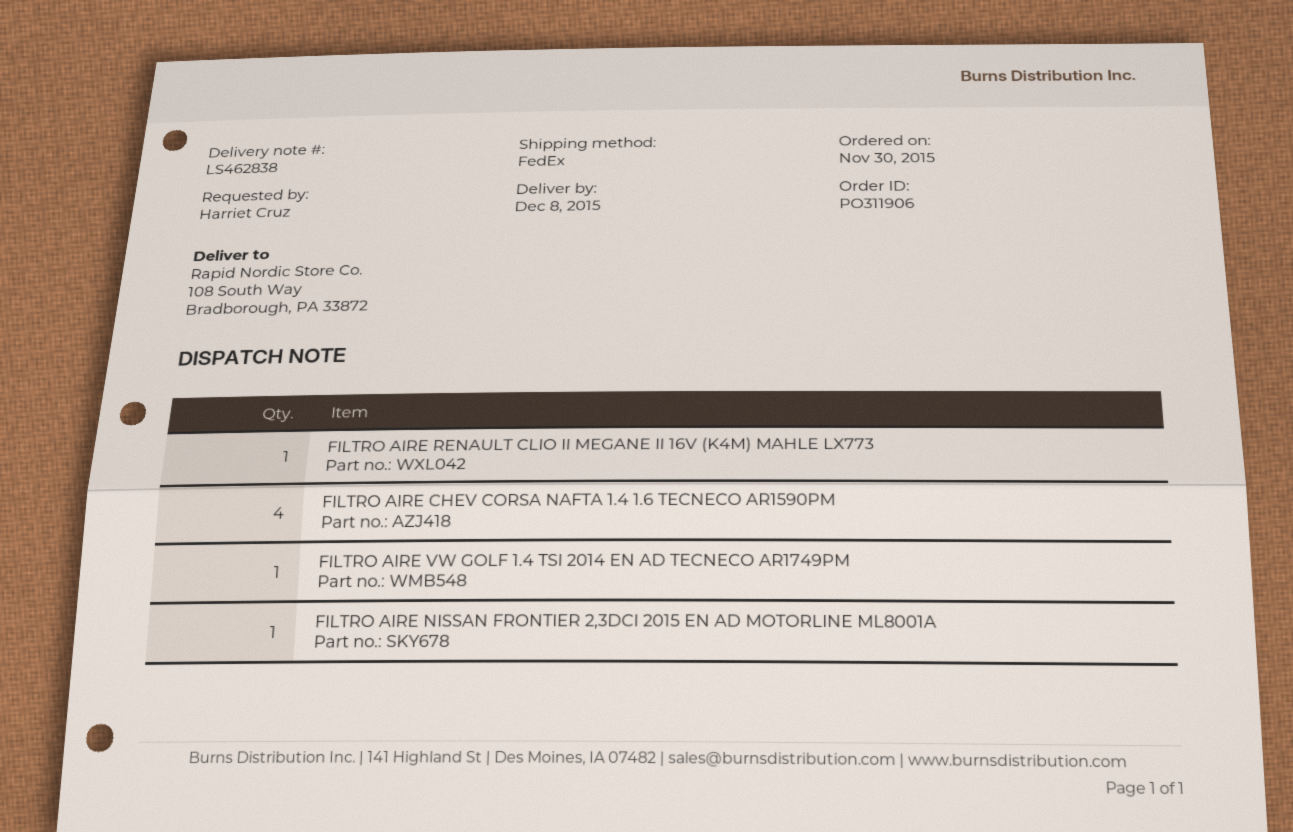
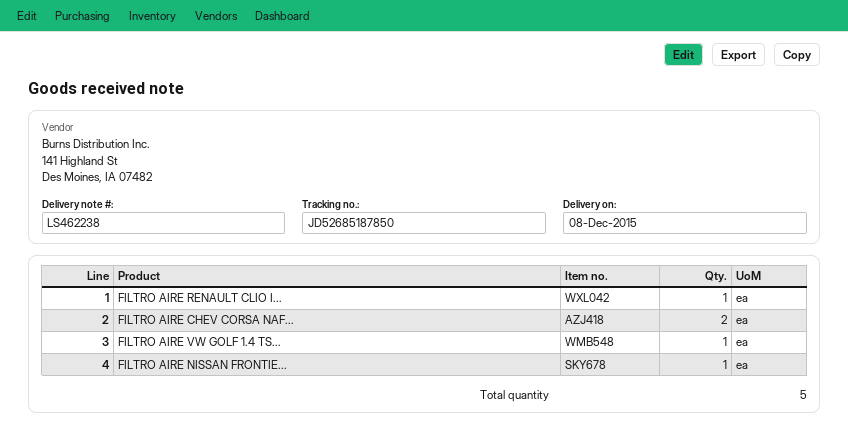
delivery note number: LS462838 -> LS462238
FILTRO AIRE CHEV CORSA NAFTA 1.4 1.6 TECNECO AR1590PM: 4 -> 2

